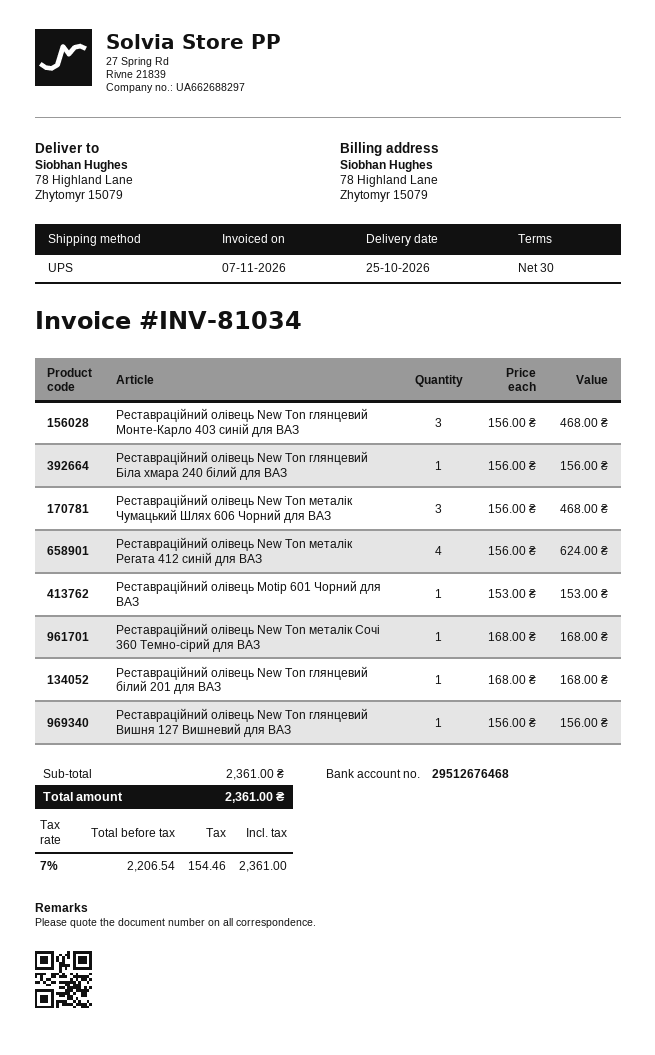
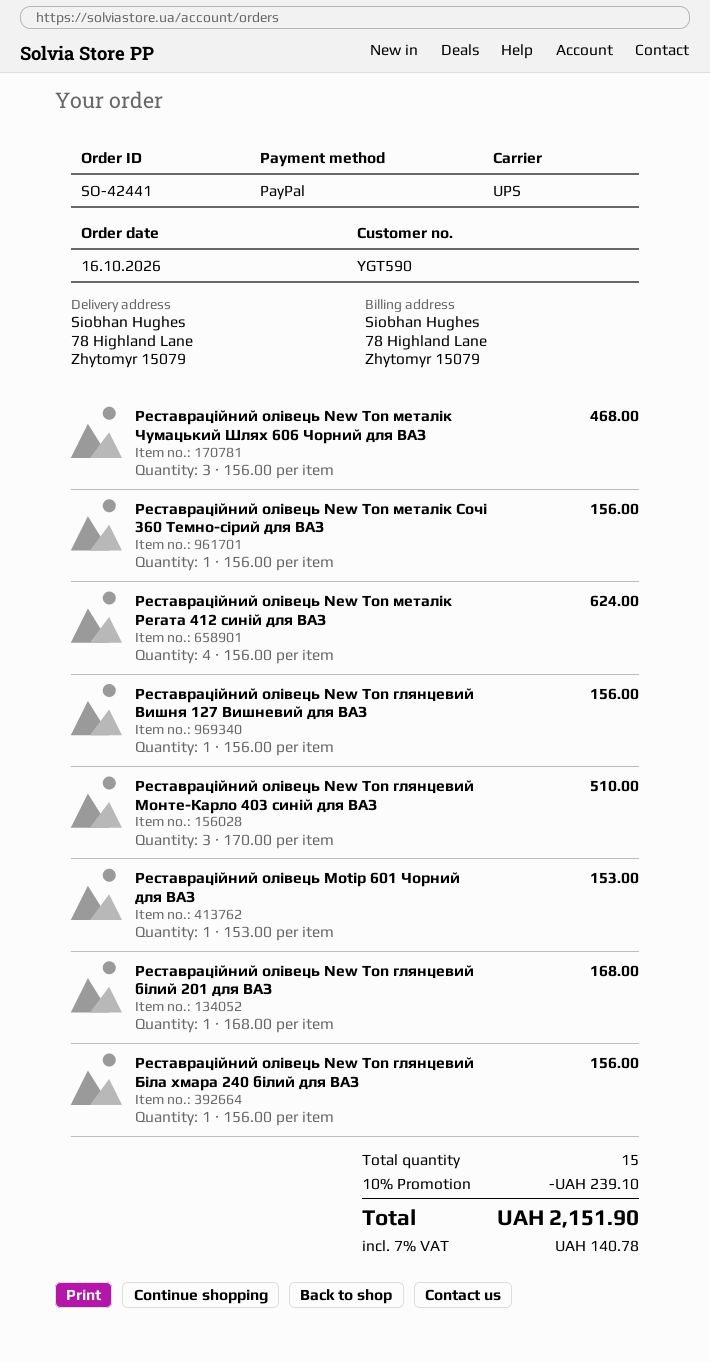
Реставраційний олівець New Ton глянцевий Монте-Карло 403 синій для ВАЗ: 3 x 156.00 = 468.00 -> 3 x 170.00 = 510.00
Реставраційний олівець New Ton металік Сочі 360 Темно-сірий для ВАЗ: 1 x 168.00 = 168.00 -> 1 x 156.00 = 156.00
discount: none -> 10% = 239.10
tax: 7% = 154.46 -> 7% = 140.78
total: 2361.00 -> 2151.90

